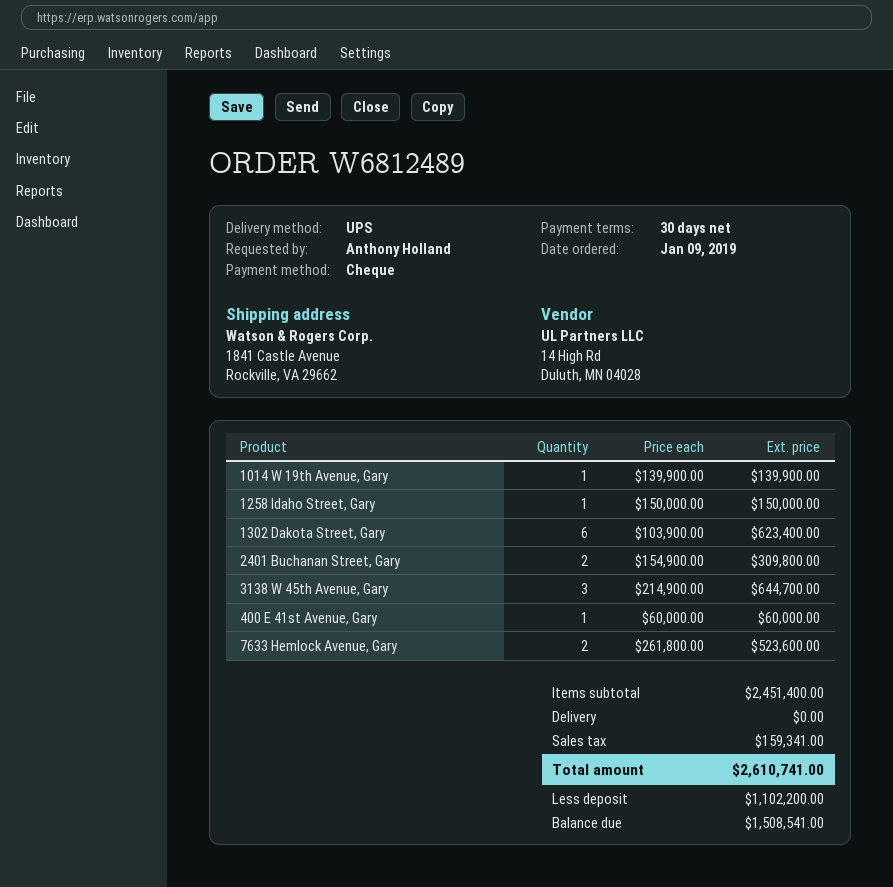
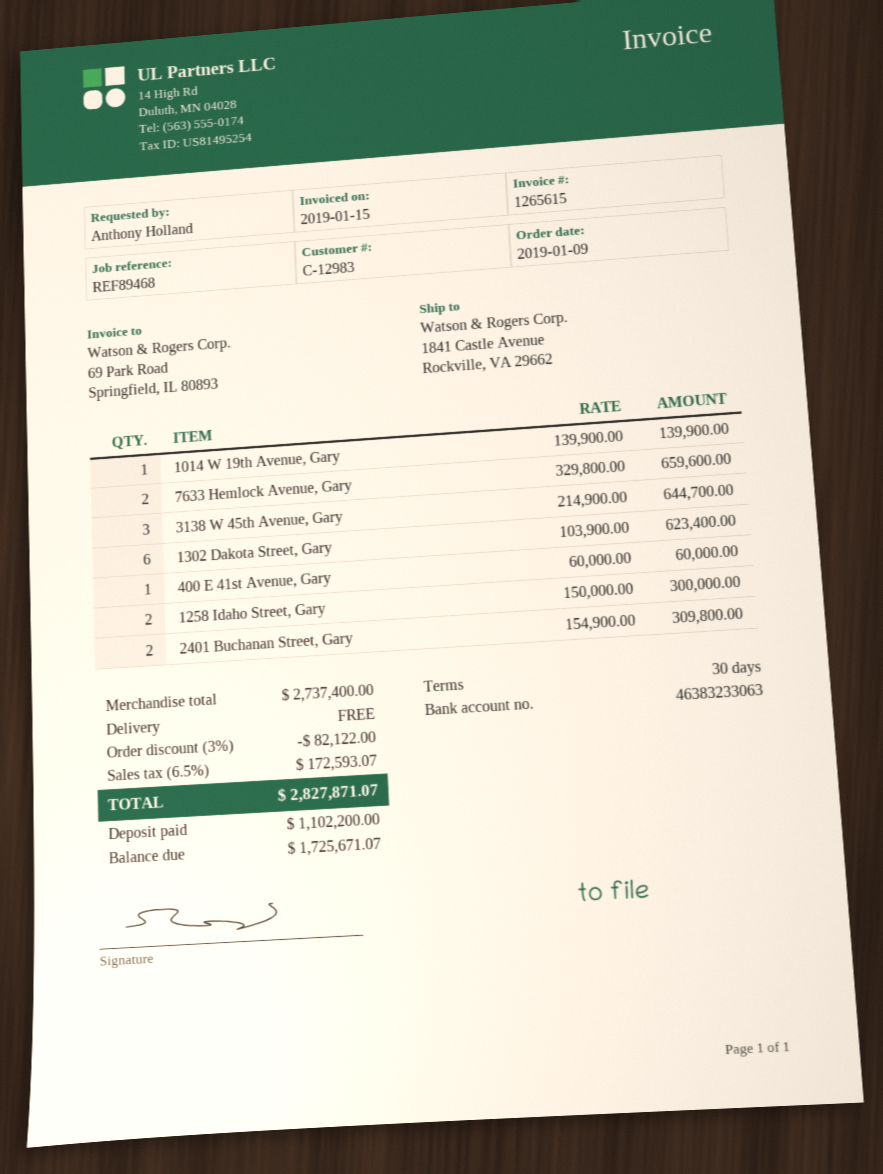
1258 Idaho Street, Gary: 1 x 150000.00 = 150000.00 -> 2 x 150000.00 = 300000.00
7633 Hemlock Avenue, Gary: 2 x 261800.00 = 523600.00 -> 2 x 329800.00 = 659600.00
subtotal: 2451400.00 -> 2737400.00
discount: none -> 3% = 82122.00
tax: 159341.00 -> 172593.07
total: 2610741.00 -> 2827871.07
balance: 1508541.00 -> 1725671.07

